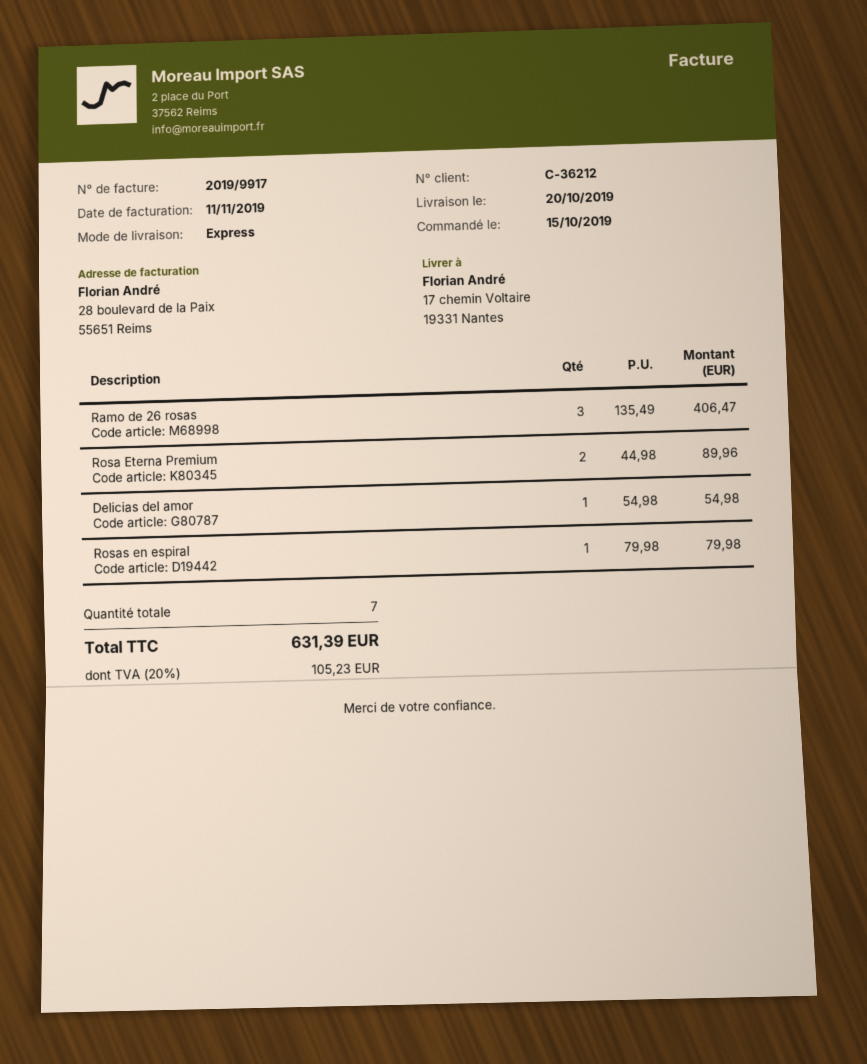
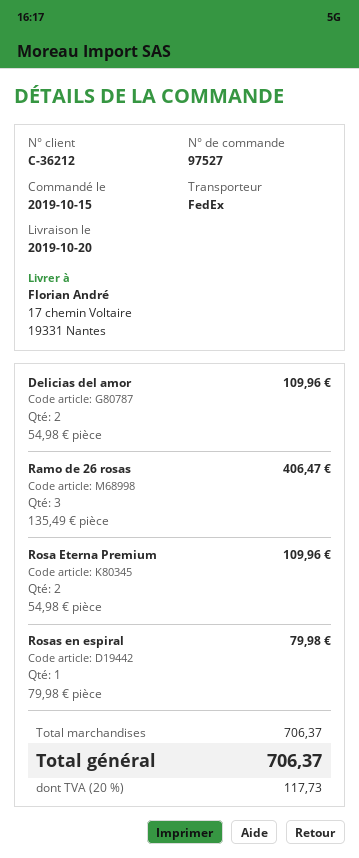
shipping method: express -> FedEx
Rosa Eterna Premium: 2 x 44.98 = 89.96 -> 2 x 54.98 = 109.96
Delicias del amor: 1 x 54.98 = 54.98 -> 2 x 54.98 = 109.96
tax: 20% = 105.23 -> 20% = 117.73
total: 631.39 -> 706.37

